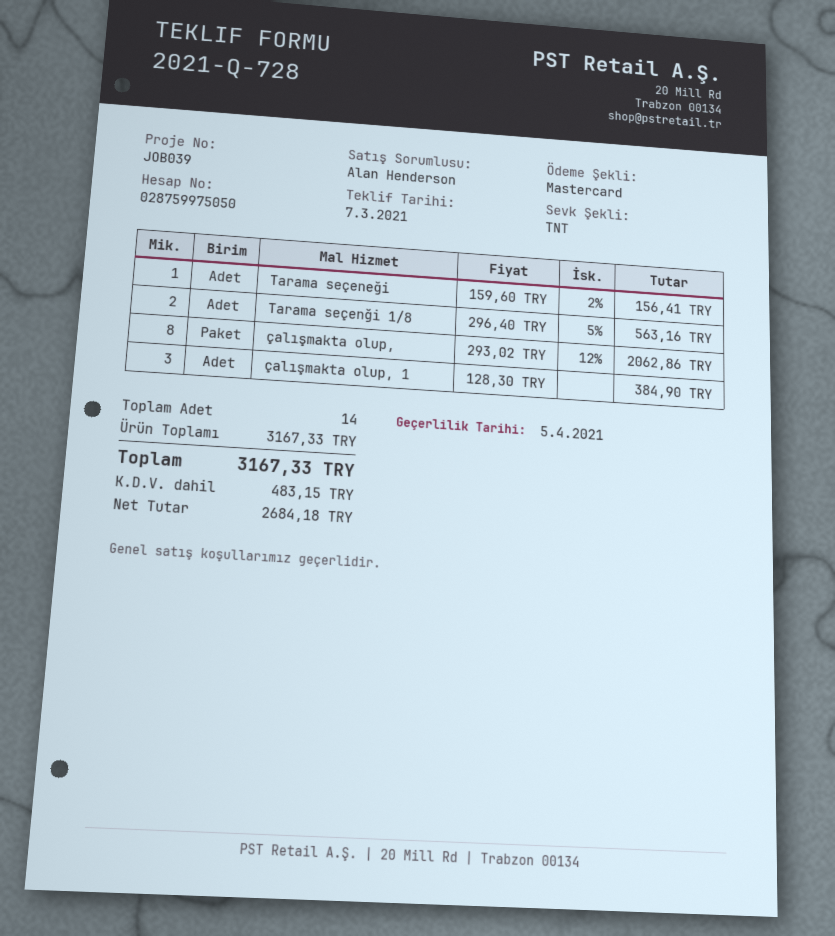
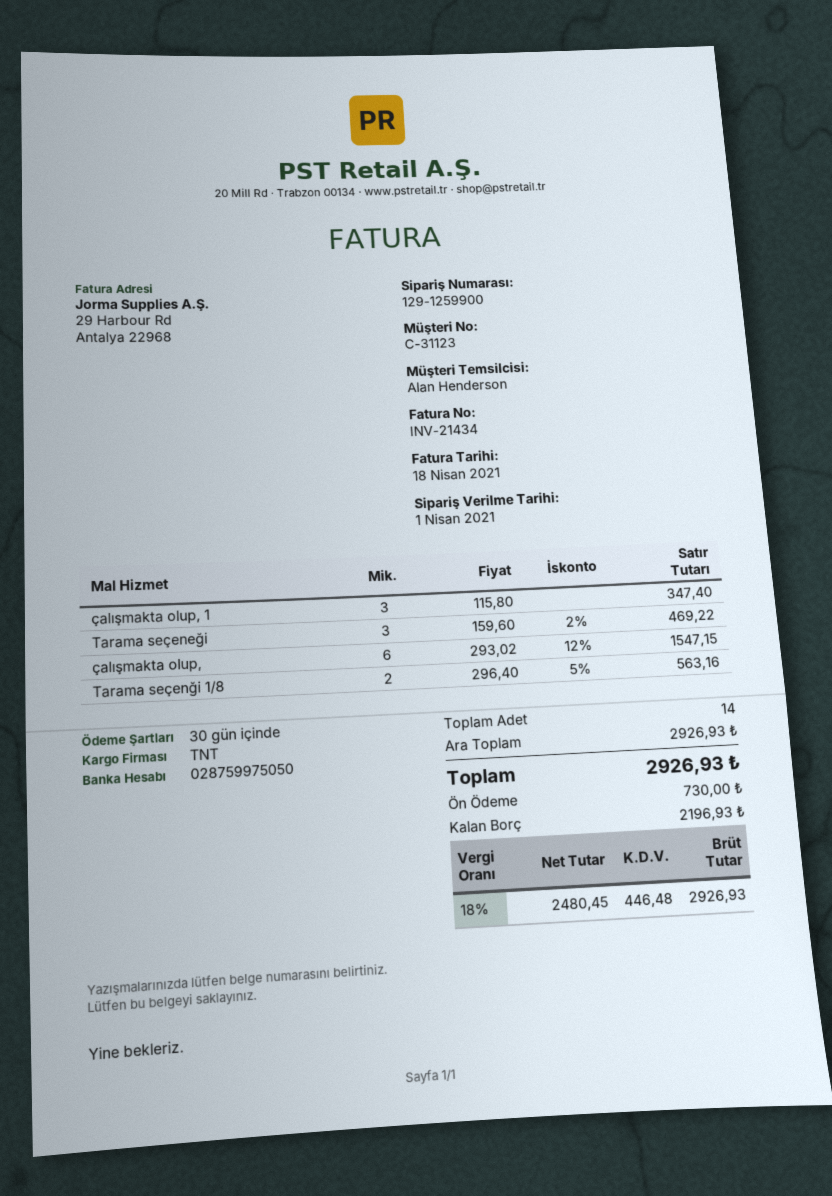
Tarama seçeneği: 1 x 159.60 - 2% = 156.41 -> 3 x 159.60 - 2% = 469.22
çalışmakta olup,: 8 x 293.02 - 12% = 2062.86 -> 6 x 293.02 - 12% = 1547.15
çalışmakta olup, 1: 3 x 128.30 = 384.90 -> 3 x 115.80 = 347.40
subtotal: 3167.33 -> 2926.93
net: 2684.18 -> 2480.45
tax: 483.15 -> 446.48
total: 3167.33 -> 2926.93

